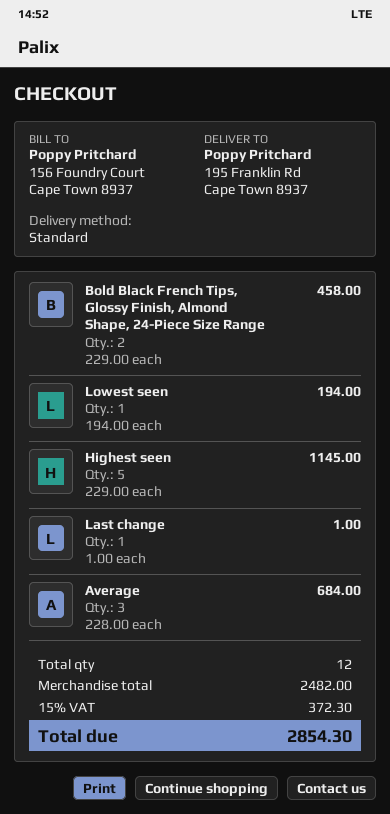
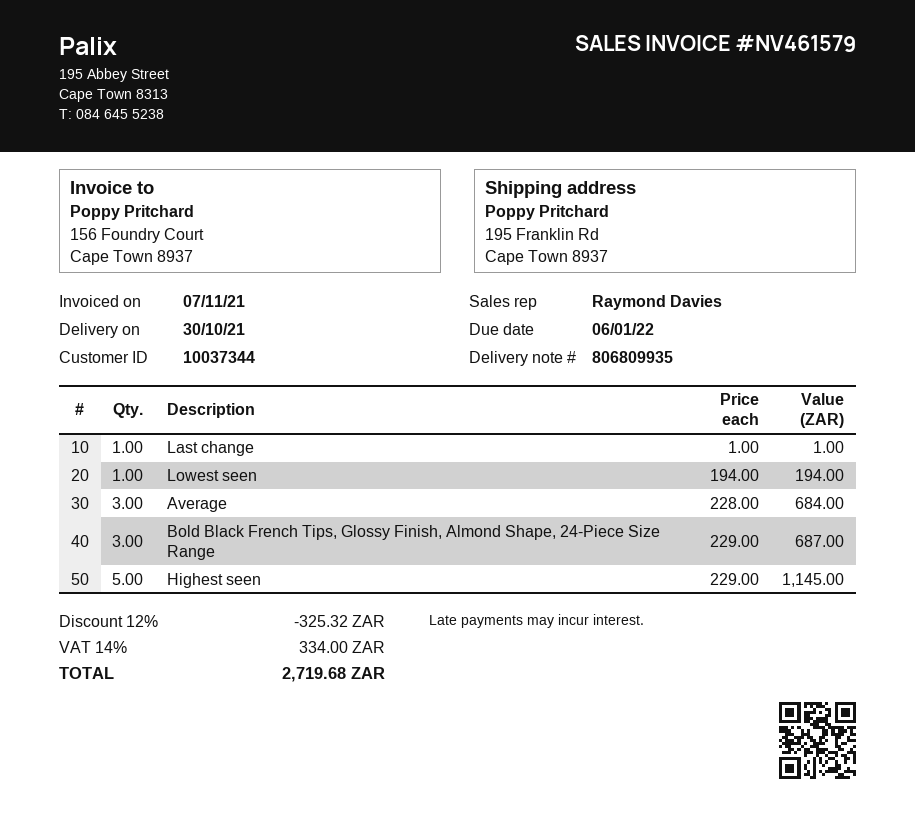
Bold Black French Tips, Glossy Finish, Almond Shape, 24-Piece Size Range: 2 x 229.00 = 458.00 -> 3 x 229.00 = 687.00
discount: none -> 12% = 325.32
tax: 15% = 372.30 -> 14% = 334.00
total: 2854.30 -> 2719.68

